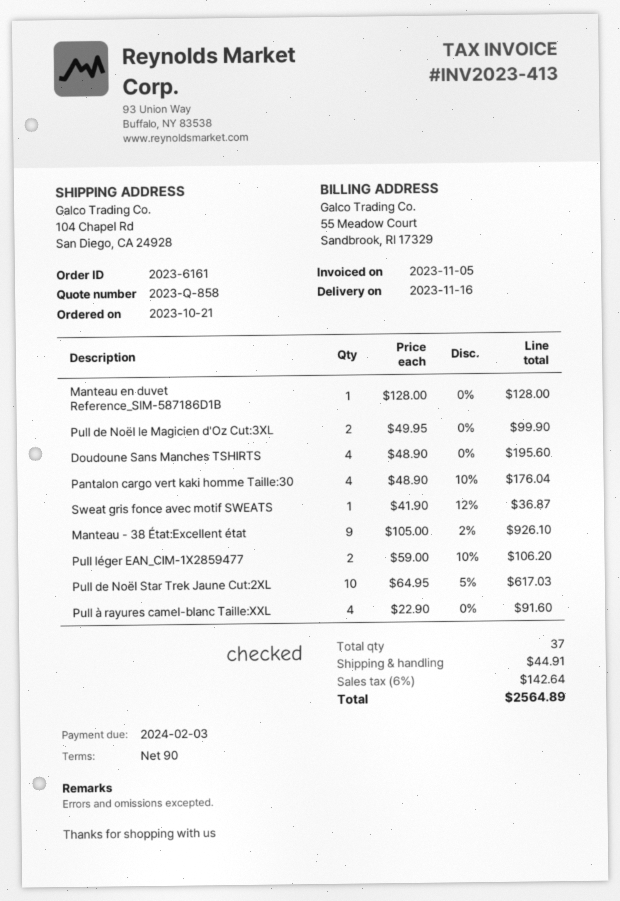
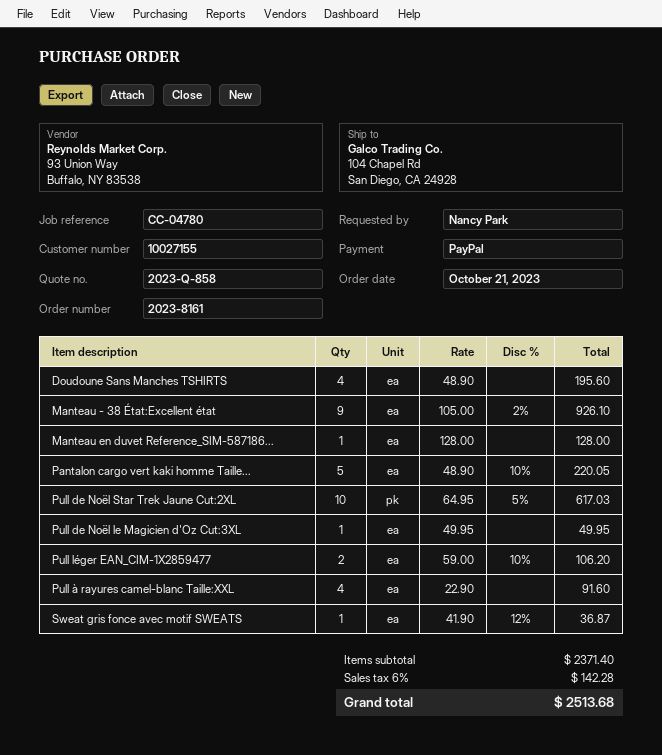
order number: 2023-6161 -> 2023-8161
Pull de Noël le Magicien d'Oz Cut:3XL: 2 x 49.95 = 99.90 -> 1 x 49.95 = 49.95
Pantalon cargo vert kaki homme Taille:30: 4 x 48.90 - 10% = 176.04 -> 5 x 48.90 - 10% = 220.05
shipping: 44.91 -> none
tax: 6% = 142.64 -> 6% = 142.28
total: 2564.89 -> 2513.68

